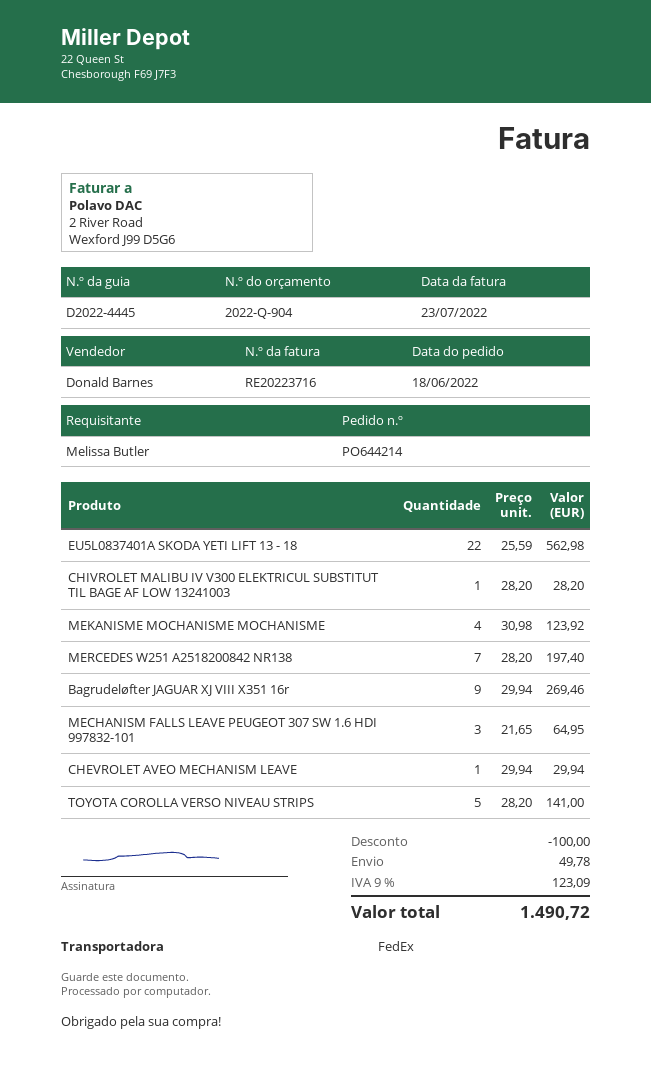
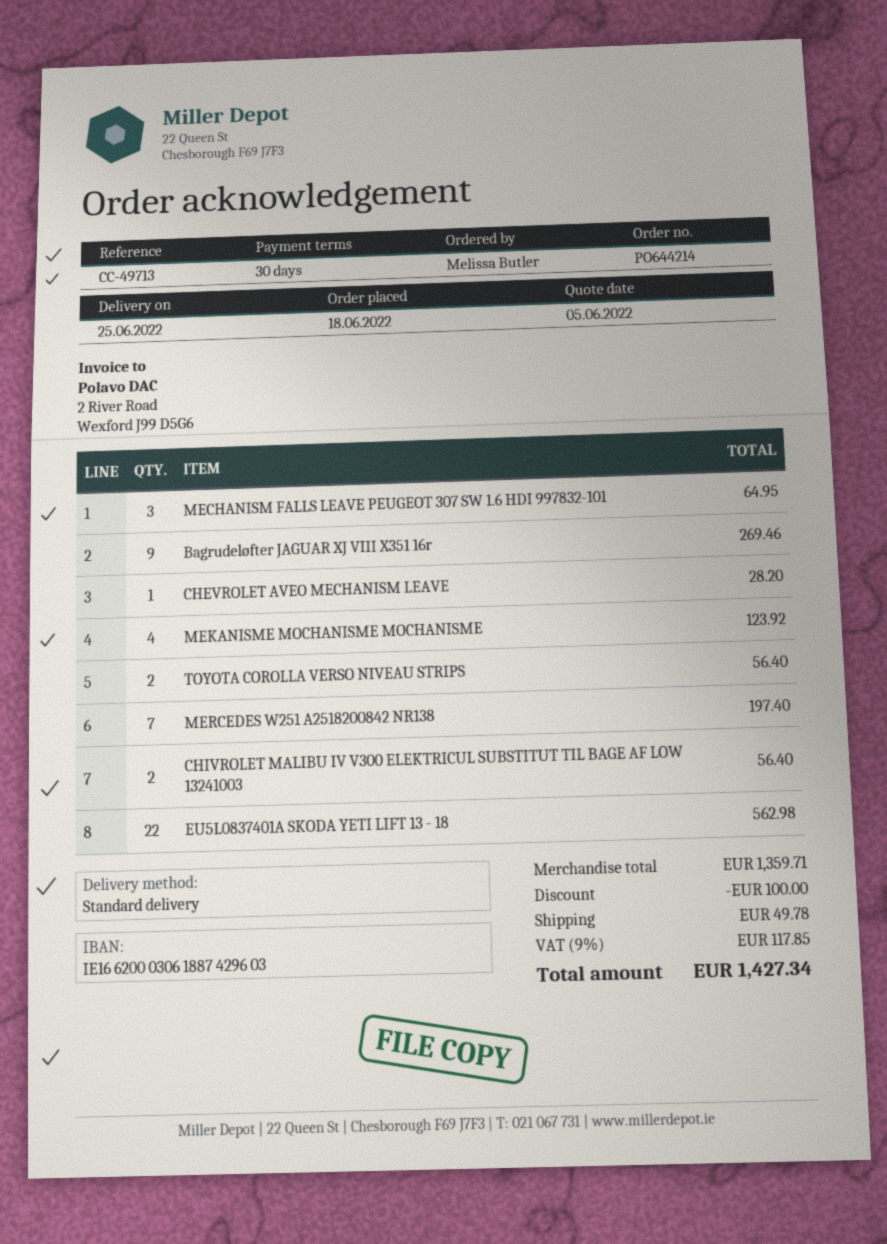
shipping method: FedEx -> standard
CHIVROLET MALIBU IV V300 ELEKTRICUL SUBSTITUT TIL BAGE AF LOW 13241003: 1 for 28.20 -> 2 for 56.40
CHEVROLET AVEO MECHANISM LEAVE: 1 for 29.94 -> 1 for 28.20
TOYOTA COROLLA VERSO NIVEAU STRIPS: 5 for 141.00 -> 2 for 56.40
tax: 9% = 123.09 -> 9% = 117.85
total: 1490.72 -> 1427.34

